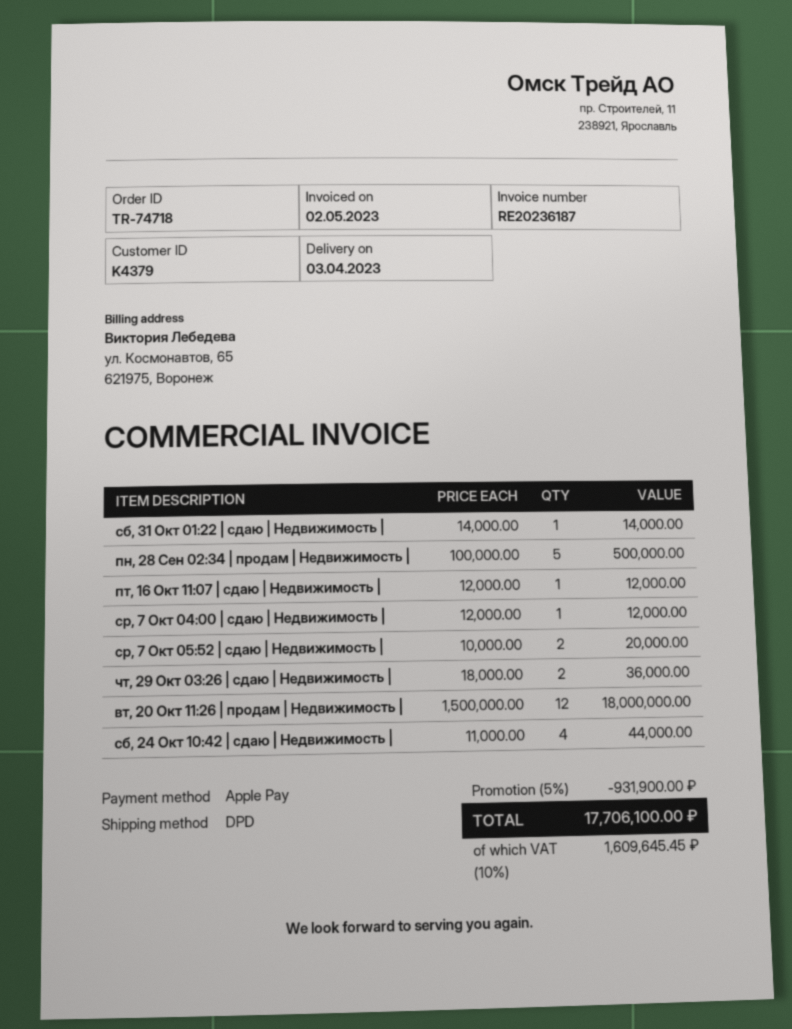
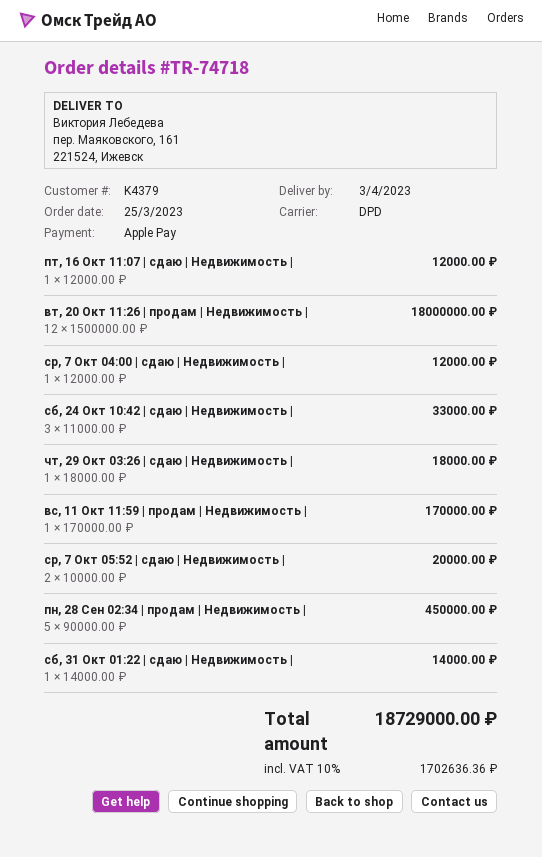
пн, 28 Сен 02:34 | продам | Недвижимость |: 5 x 100000.00 = 500000.00 -> 5 x 90000.00 = 450000.00
чт, 29 Окт 03:26 | сдаю | Недвижимость |: 2 x 18000.00 = 36000.00 -> 1 x 18000.00 = 18000.00
сб, 24 Окт 10:42 | сдаю | Недвижимость |: 4 x 11000.00 = 44000.00 -> 3 x 11000.00 = 33000.00
вс, 11 Окт 11:59 | продам | Недвижимость |: none -> 1 x 170000.00 = 170000.00
discount: 5% = 931900.00 -> none
tax: 10% = 1609645.45 -> 10% = 1702636.36
total: 17706100.00 -> 18729000.00

